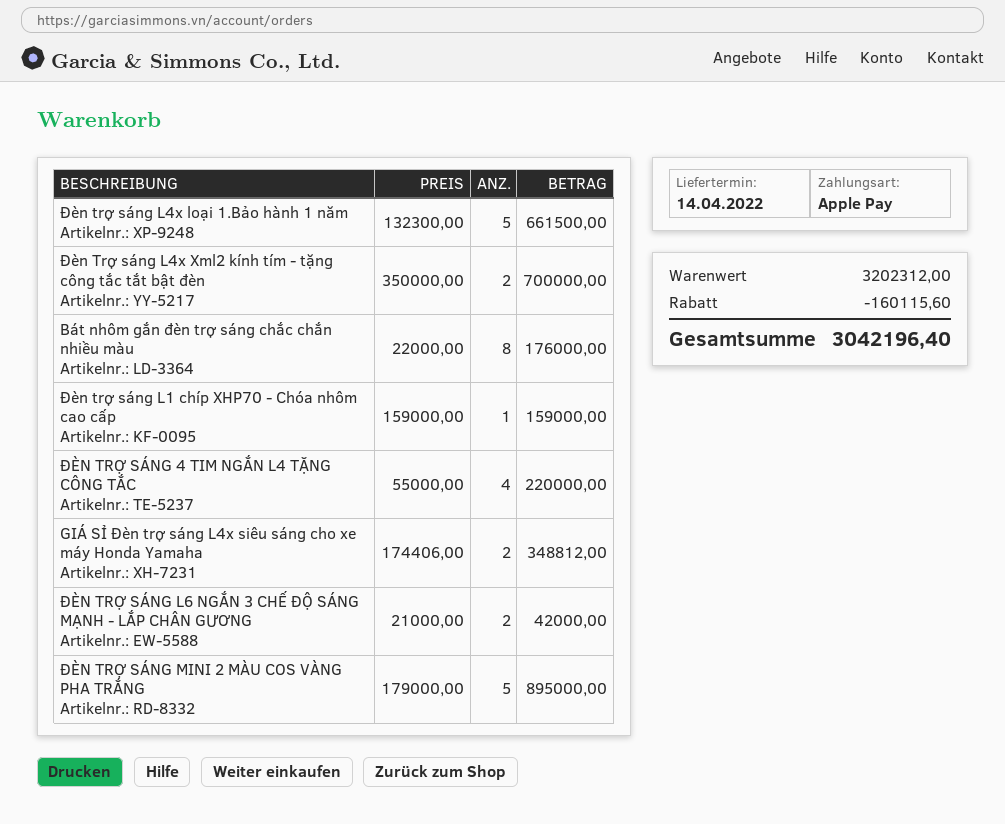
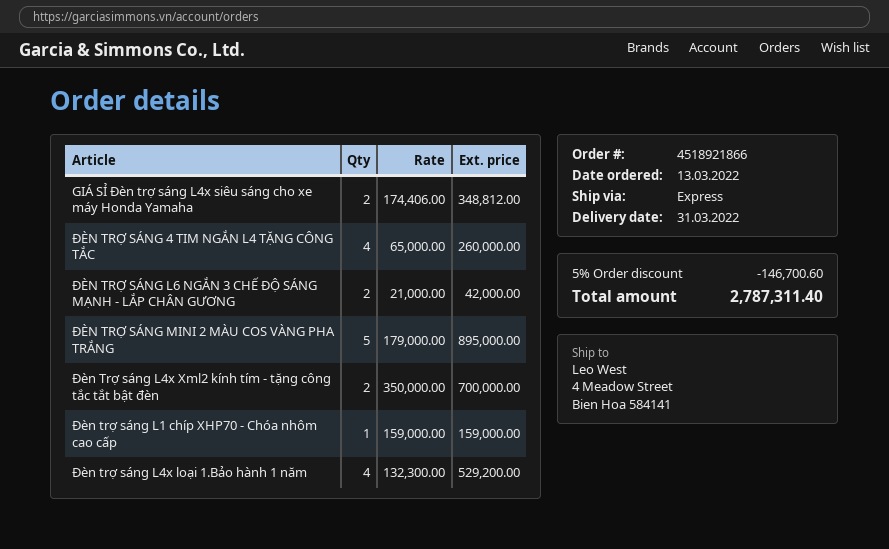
delivery date: 2022-04-14 -> 2022-03-31
Đèn trợ sáng L4x loại 1.Bảo hành 1 năm: 5 x 132300.00 = 661500.00 -> 4 x 132300.00 = 529200.00
Bát nhôm gắn đèn trợ sáng chắc chắn nhiều màu: 8 x 22000.00 = 176000.00 -> none
ĐÈN TRỢ SÁNG 4 TIM NGẮN L4 TẶNG CÔNG TẮC: 4 x 55000.00 = 220000.00 -> 4 x 65000.00 = 260000.00
discount: 160115.60 -> 146700.60
total: 3042196.40 -> 2787311.40

